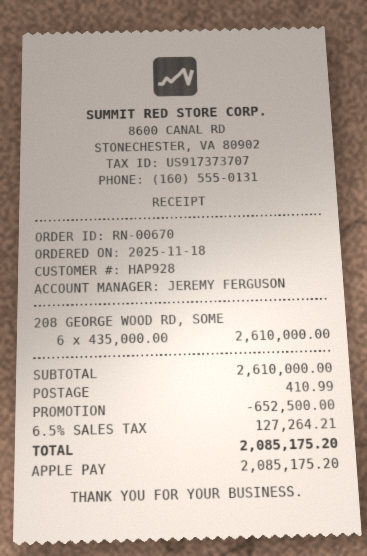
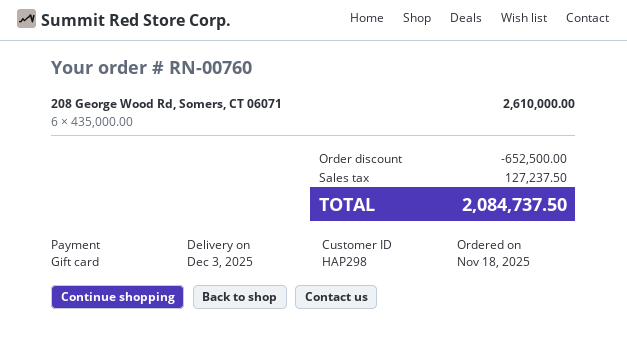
order number: RN-00670 -> RN-00760
customer number: HAP928 -> HAP298
payment method: Apple Pay -> gift card
shipping: 410.99 -> none
tax: 127264.21 -> 127237.50
total: 2085175.20 -> 2084737.50

